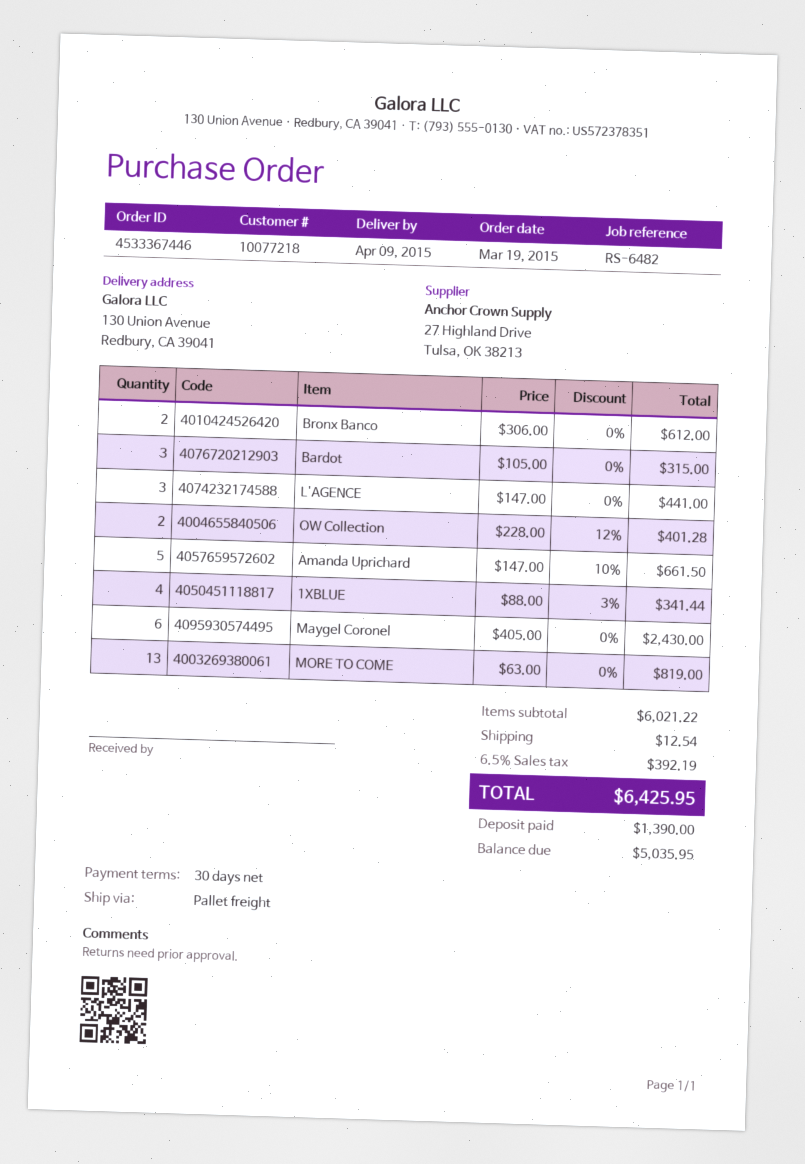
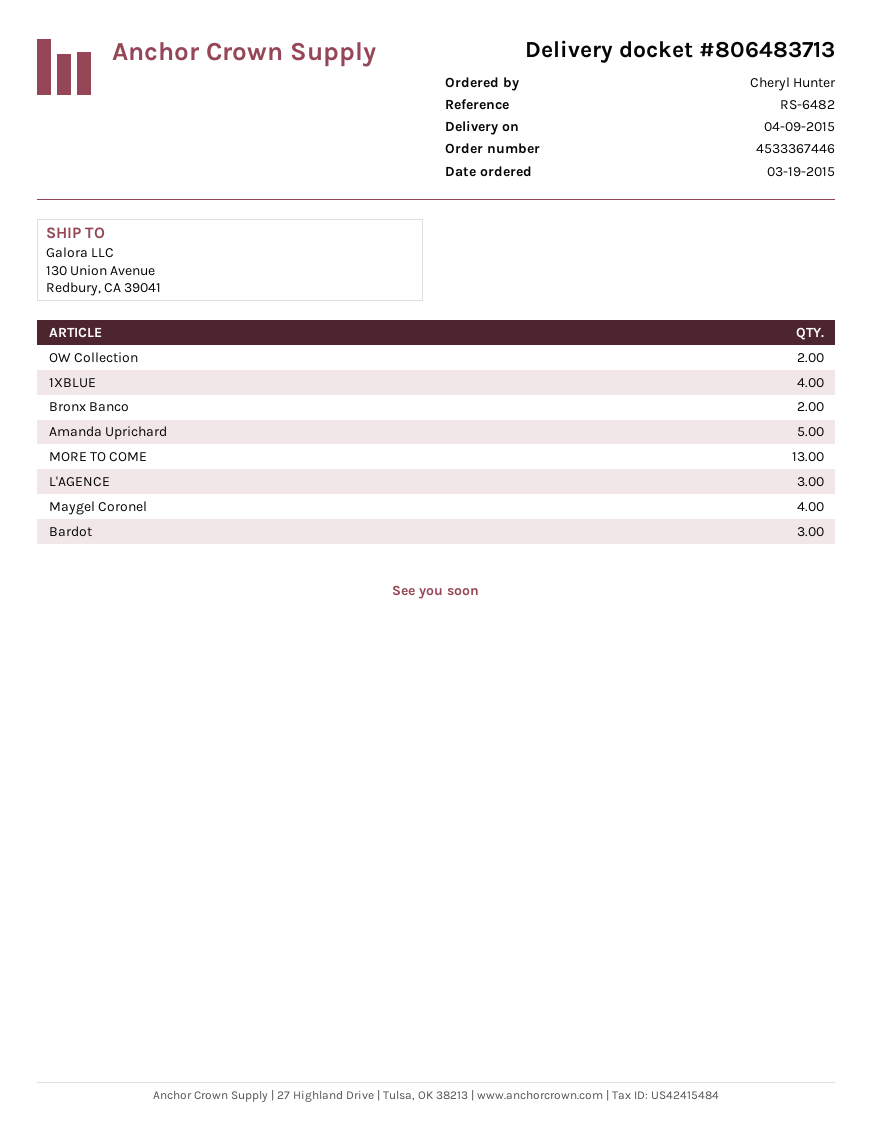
Maygel Coronel: 6 -> 4

